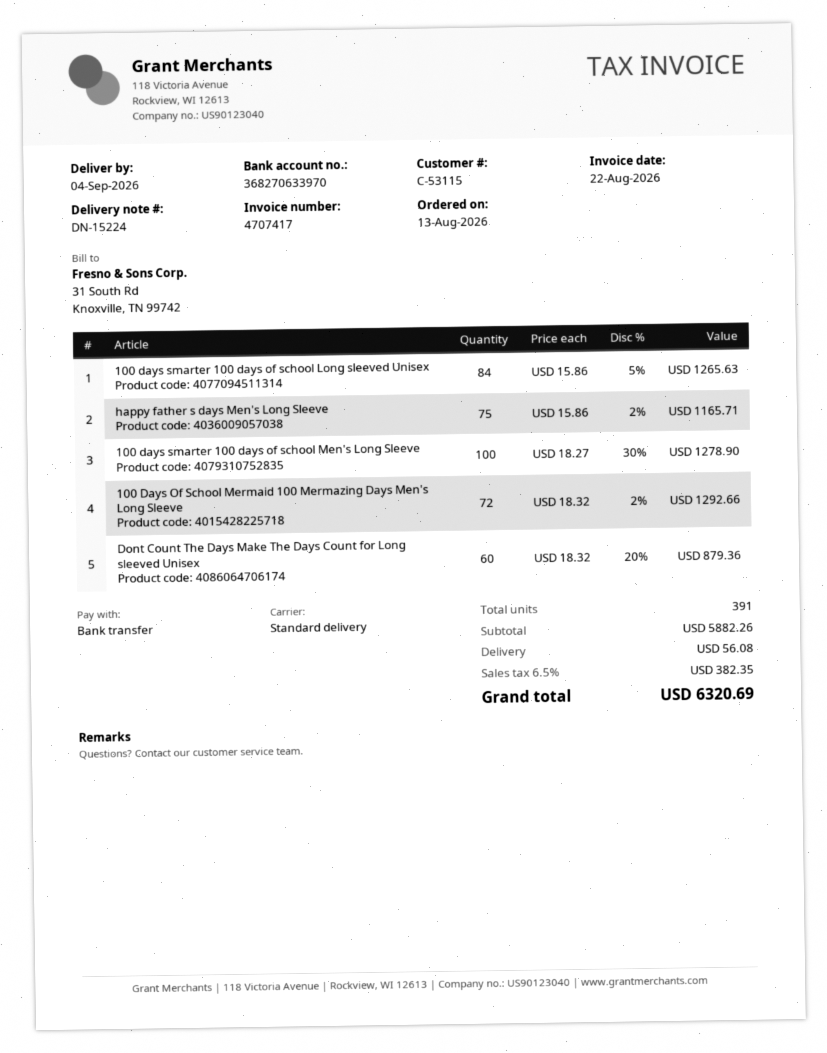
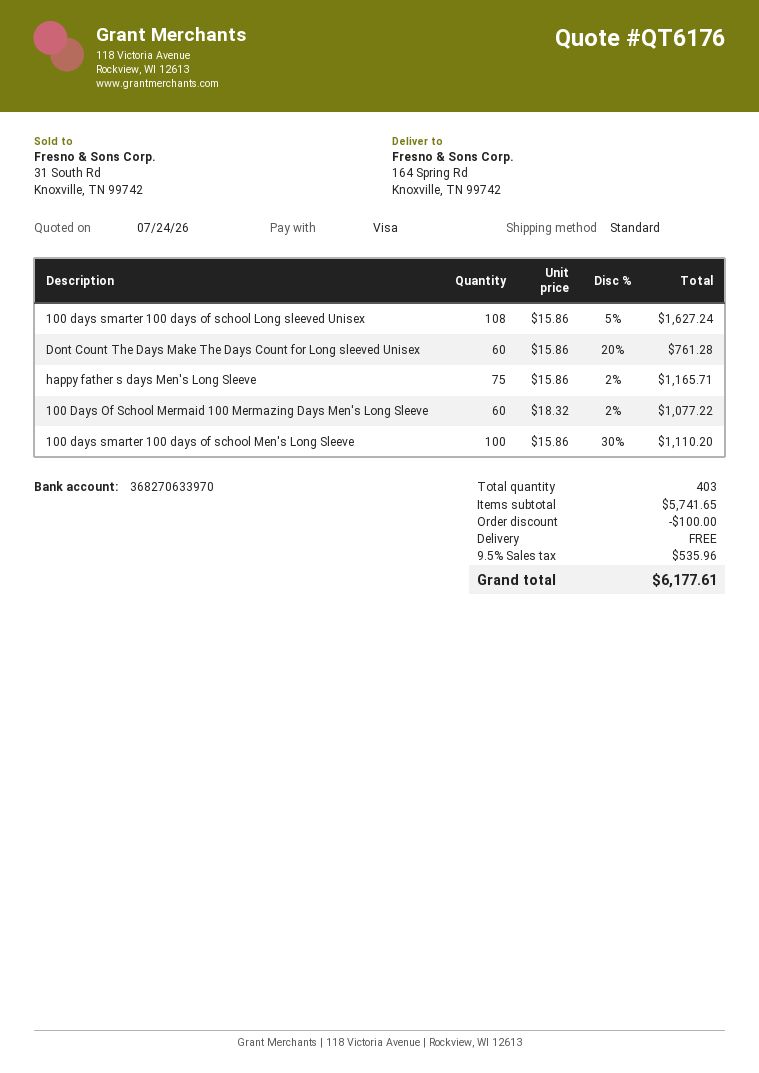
payment method: bank transfer -> Visa
100 days smarter 100 days of school Long sleeved Unisex: 84 x 15.86 - 5% = 1265.63 -> 108 x 15.86 - 5% = 1627.24
100 days smarter 100 days of school Men's Long Sleeve: 100 x 18.27 - 30% = 1278.90 -> 100 x 15.86 - 30% = 1110.20
100 Days Of School Mermaid 100 Mermazing Days Men's Long Sleeve: 72 x 18.32 - 2% = 1292.66 -> 60 x 18.32 - 2% = 1077.22
Dont Count The Days Make The Days Count for Long sleeved Unisex: 60 x 18.32 - 20% = 879.36 -> 60 x 15.86 - 20% = 761.28
total quantity: 391 -> 403
subtotal: 5882.26 -> 5741.65
discount: none -> 100.00
shipping: 56.08 -> 0.00
tax: 6.5% = 382.35 -> 9.5% = 535.96
total: 6320.69 -> 6177.61

